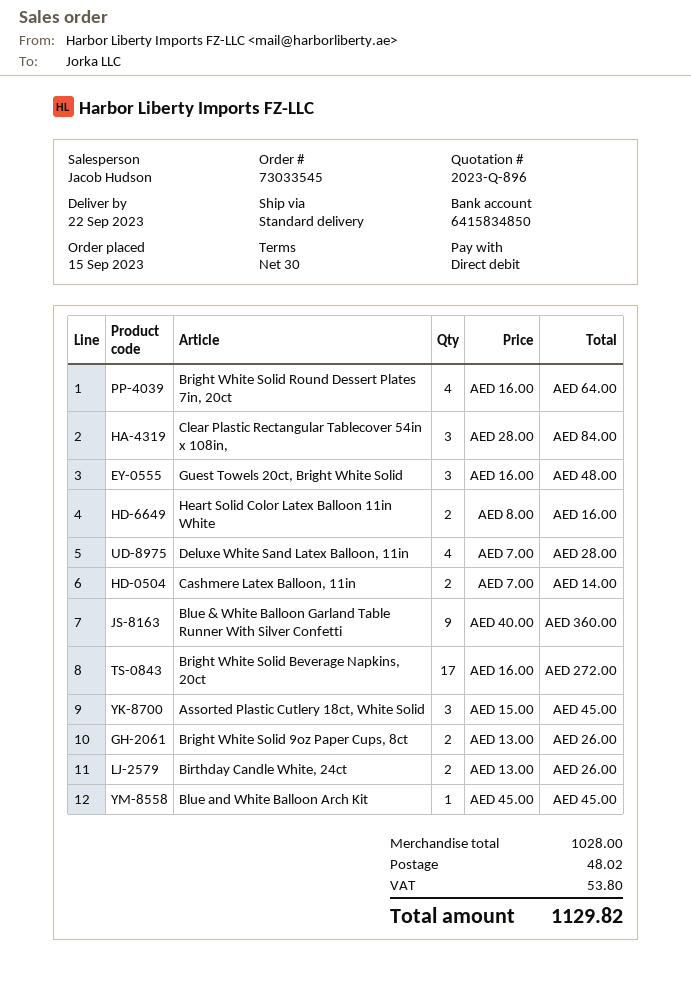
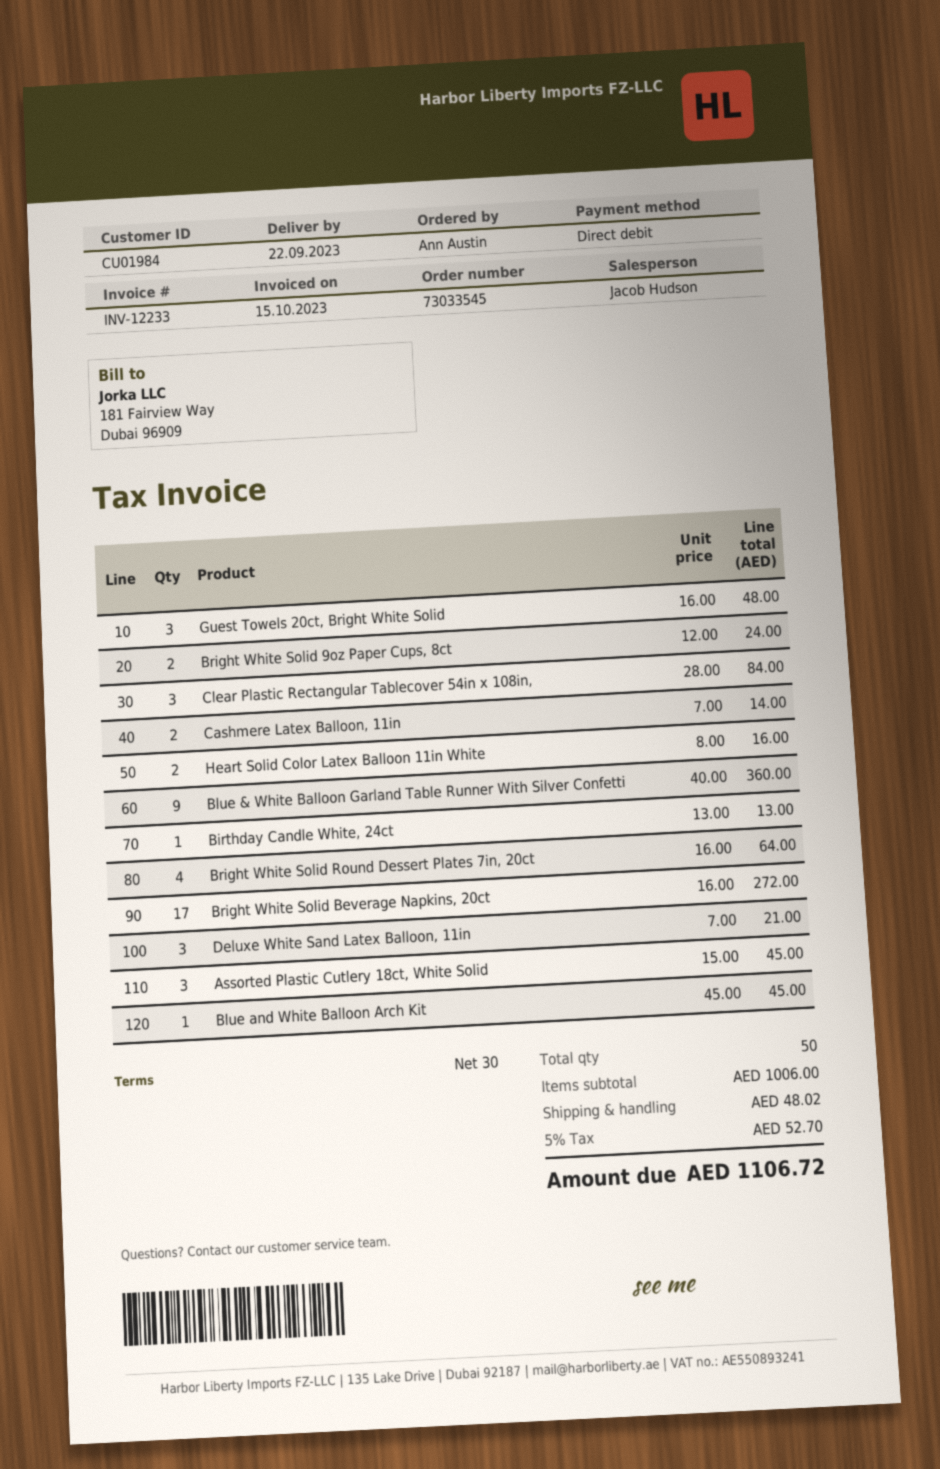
Deluxe White Sand Latex Balloon, 11in: 4 x 7.00 = 28.00 -> 3 x 7.00 = 21.00
Bright White Solid 9oz Paper Cups, 8ct: 2 x 13.00 = 26.00 -> 2 x 12.00 = 24.00
Birthday Candle White, 24ct: 2 x 13.00 = 26.00 -> 1 x 13.00 = 13.00
subtotal: 1028.00 -> 1006.00
tax: 53.80 -> 52.70
total: 1129.82 -> 1106.72

